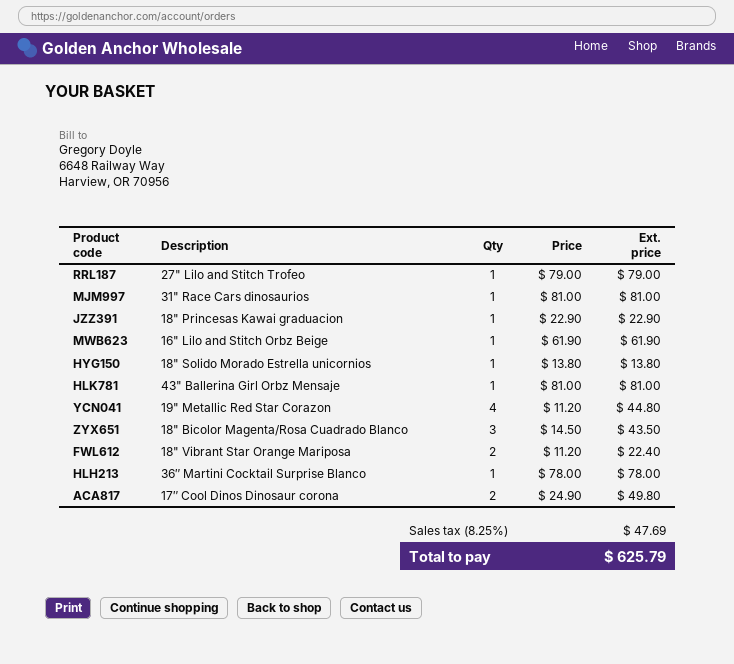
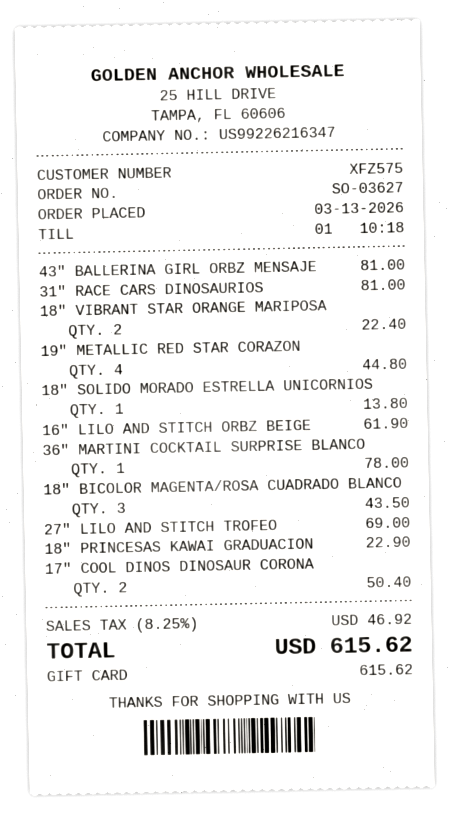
27" Lilo and Stitch Trofeo: 1 for 79.00 -> 1 for 69.00
17″ Cool Dinos Dinosaur corona: 2 for 49.80 -> 2 for 50.40
tax: 8.25% = 47.69 -> 8.25% = 46.92
total: 625.79 -> 615.62

